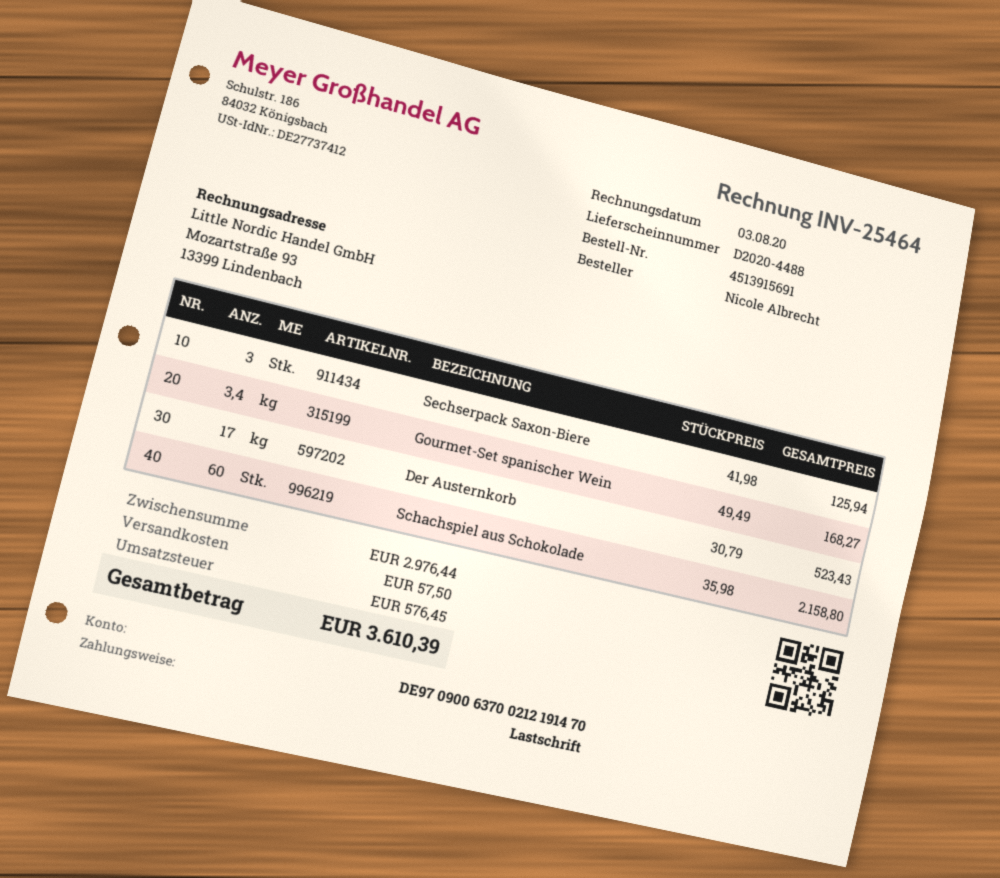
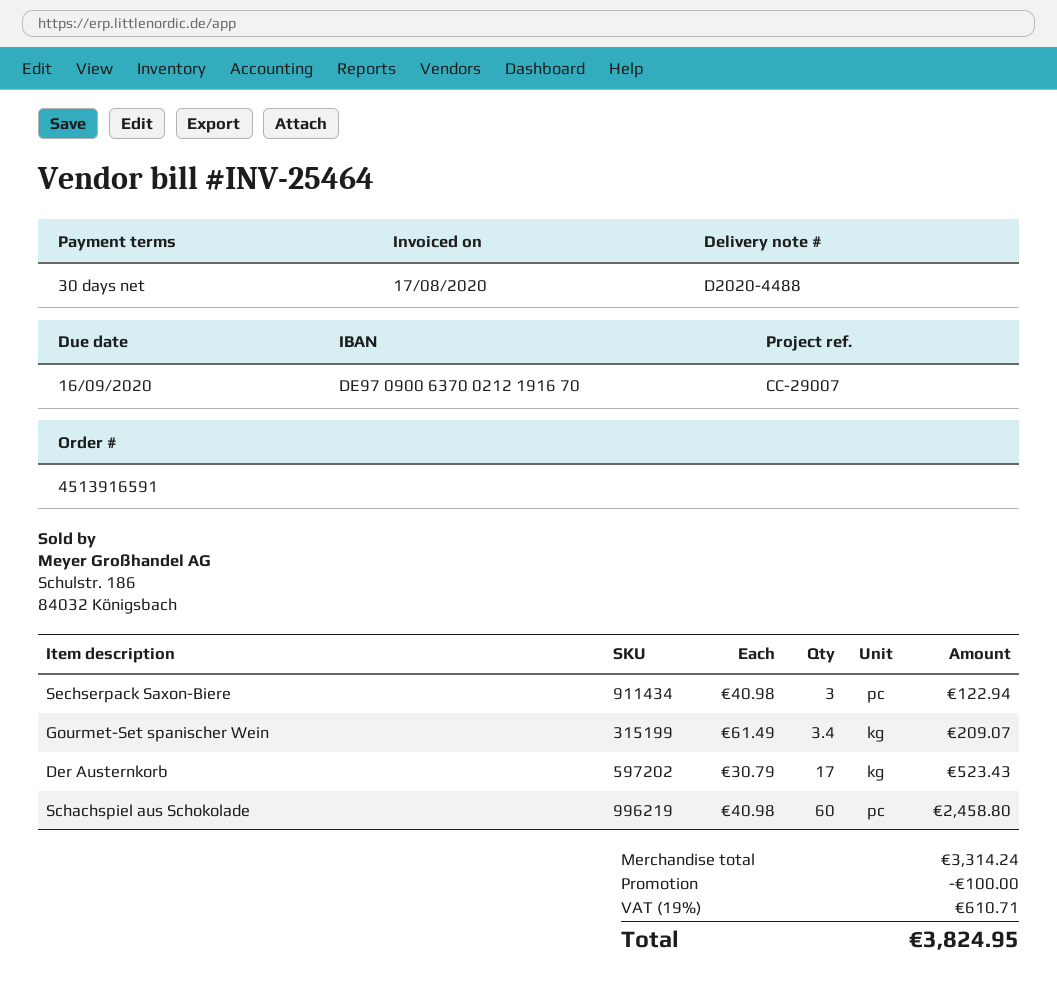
order number: 4513915691 -> 4513916591
invoice date: 2020-08-03 -> 2020-08-17
bank account: DE97090063700212191470 -> DE97090063700212191670
Sechserpack Saxon-Biere: 3 x 41.98 = 125.94 -> 3 x 40.98 = 122.94
Gourmet-Set spanischer Wein: 3.4 x 49.49 = 168.27 -> 3.4 x 61.49 = 209.07
Schachspiel aus Schokolade: 60 x 35.98 = 2158.80 -> 60 x 40.98 = 2458.80
subtotal: 2976.44 -> 3314.24
discount: none -> 100.00
shipping: 57.50 -> none
tax: 576.45 -> 610.71
total: 3610.39 -> 3824.95

